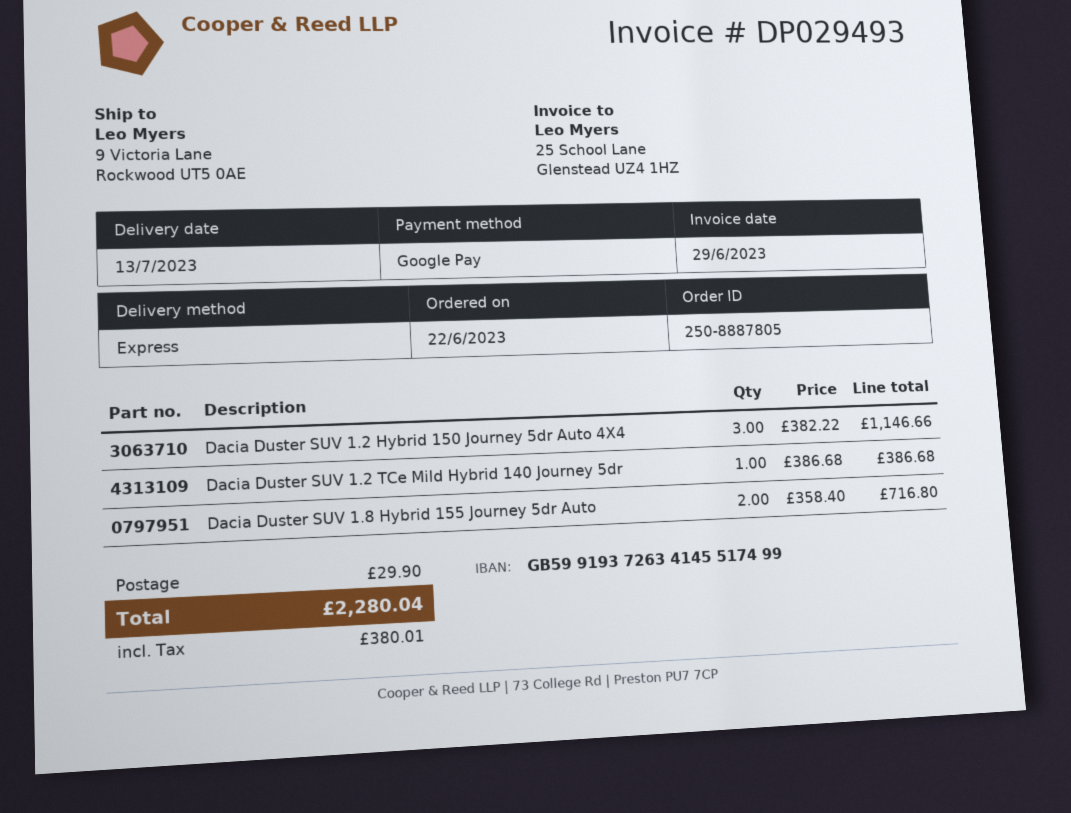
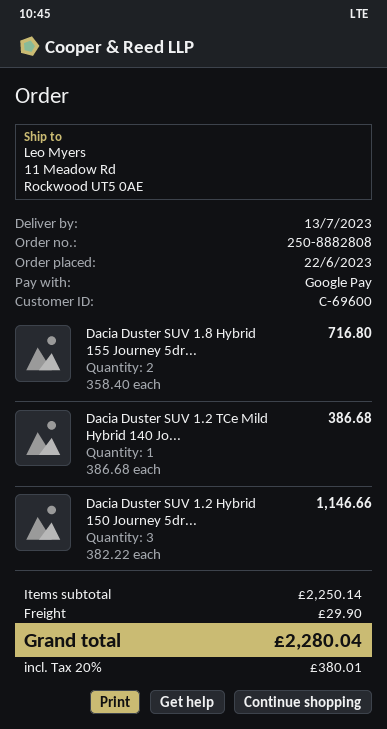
order number: 250-8887805 -> 250-8882808
ship to: 9 Victoria Lane, Rockwood UT5 0AE -> 11 Meadow Rd, Rockwood UT5 0AE

